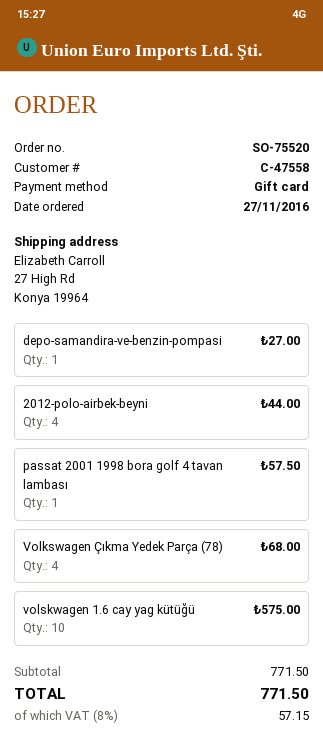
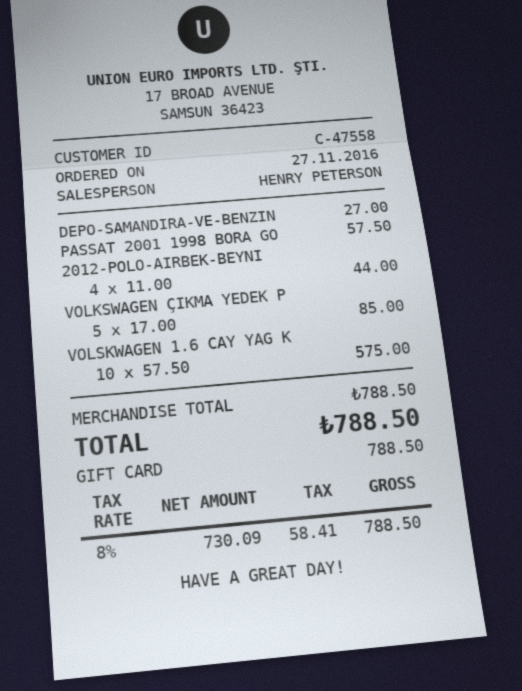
Volkswagen Çıkma Yedek Parça (78): 4 for 68.00 -> 5 for 85.00
subtotal: 771.50 -> 788.50
tax: 8% = 57.15 -> 8% = 58.41
total: 771.50 -> 788.50

